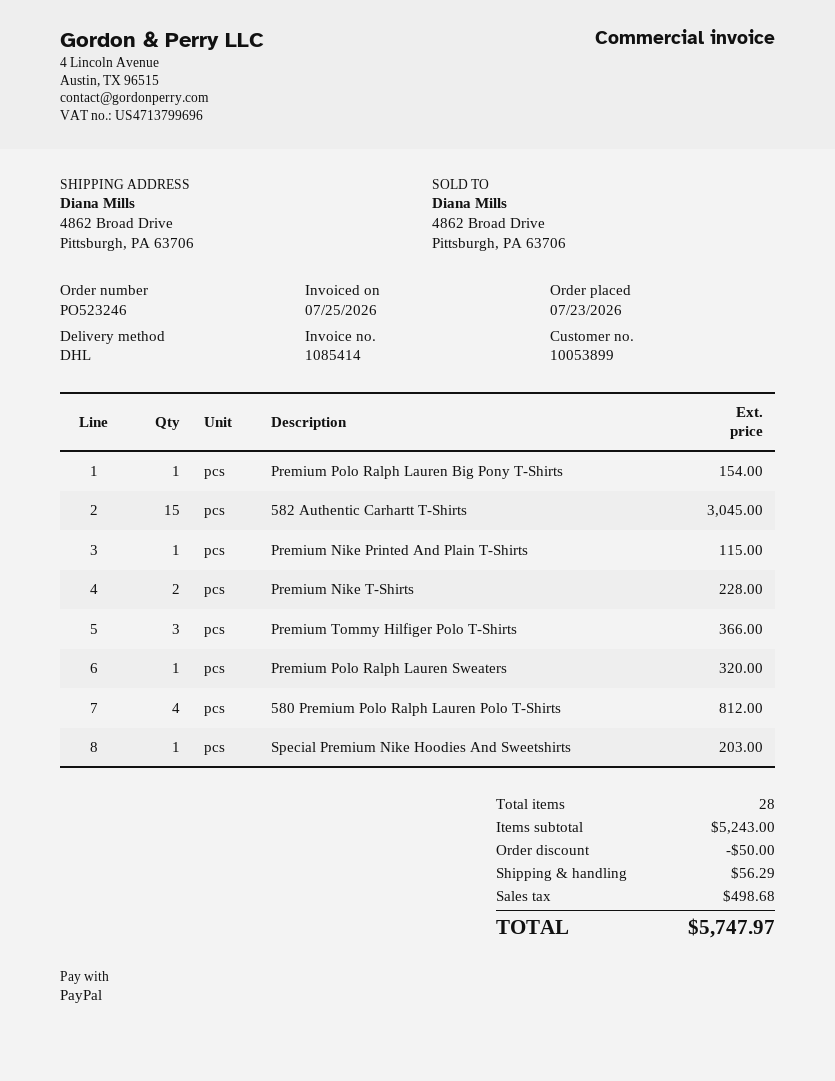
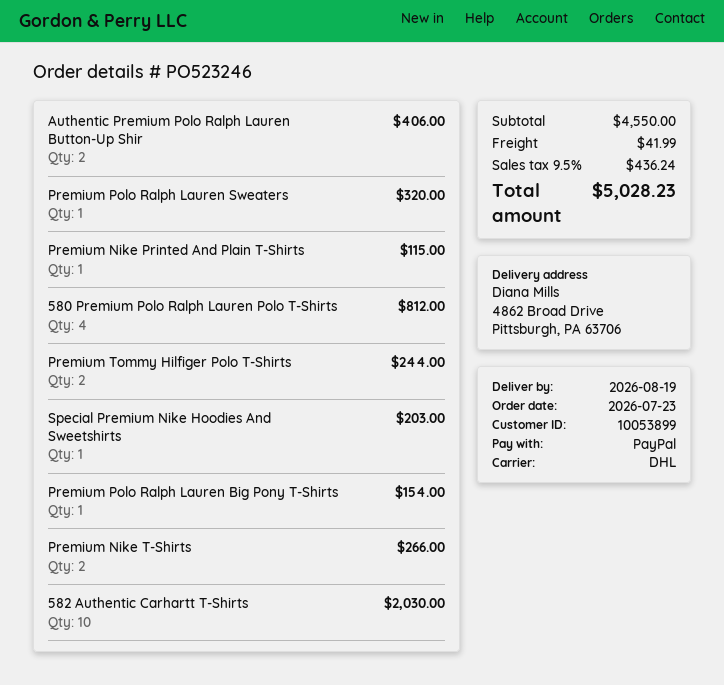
582 Authentic Carhartt T-Shirts: 15 for 3045.00 -> 10 for 2030.00
Premium Nike T-Shirts: 2 for 228.00 -> 2 for 266.00
Premium Tommy Hilfiger Polo T-Shirts: 3 for 366.00 -> 2 for 244.00
Authentic Premium Polo Ralph Lauren Button-Up Shir: none -> 2 for 406.00
subtotal: 5243.00 -> 4550.00
discount: 50.00 -> none
shipping: 56.29 -> 41.99
tax: 498.68 -> 436.24
total: 5747.97 -> 5028.23

